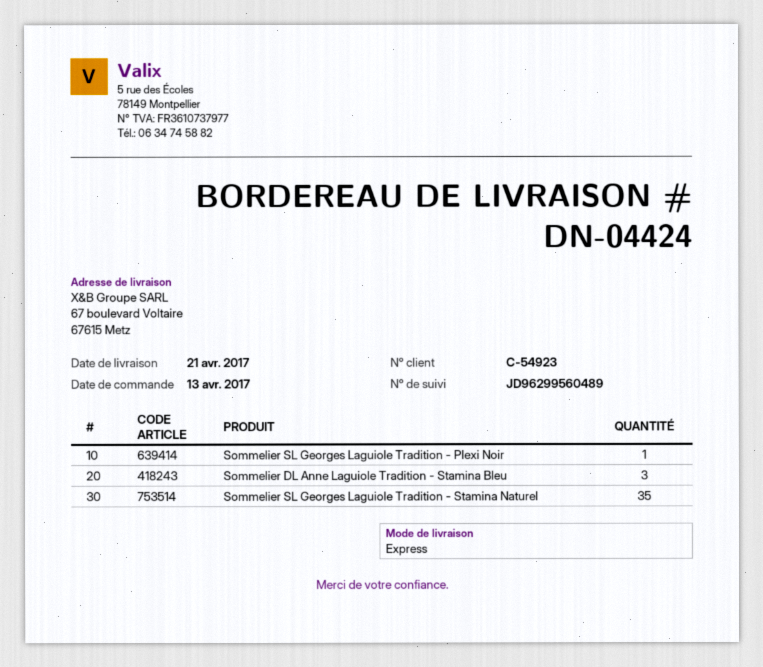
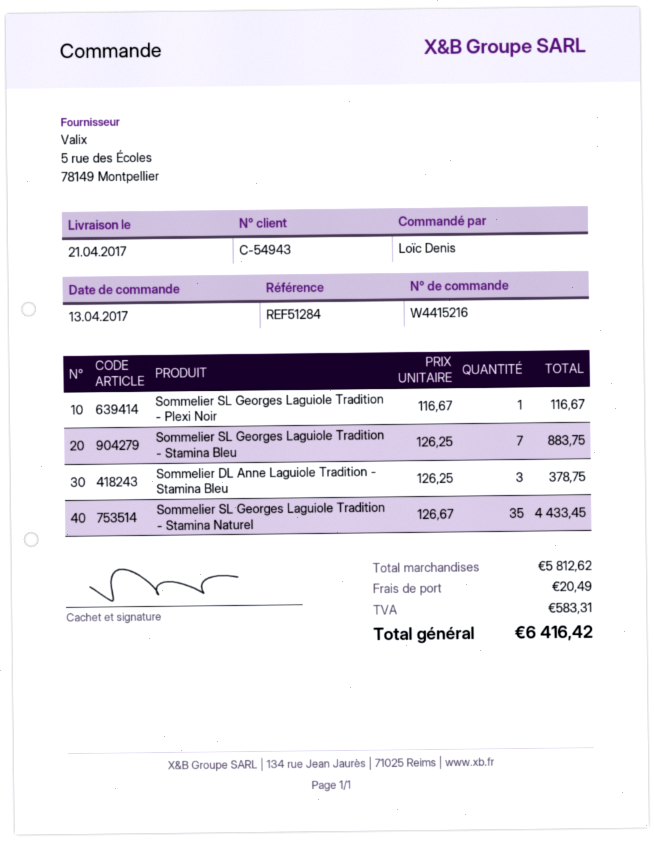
customer number: C-54923 -> C-54943
Sommelier SL Georges Laguiole Tradition - Stamina Bleu: none -> 7

